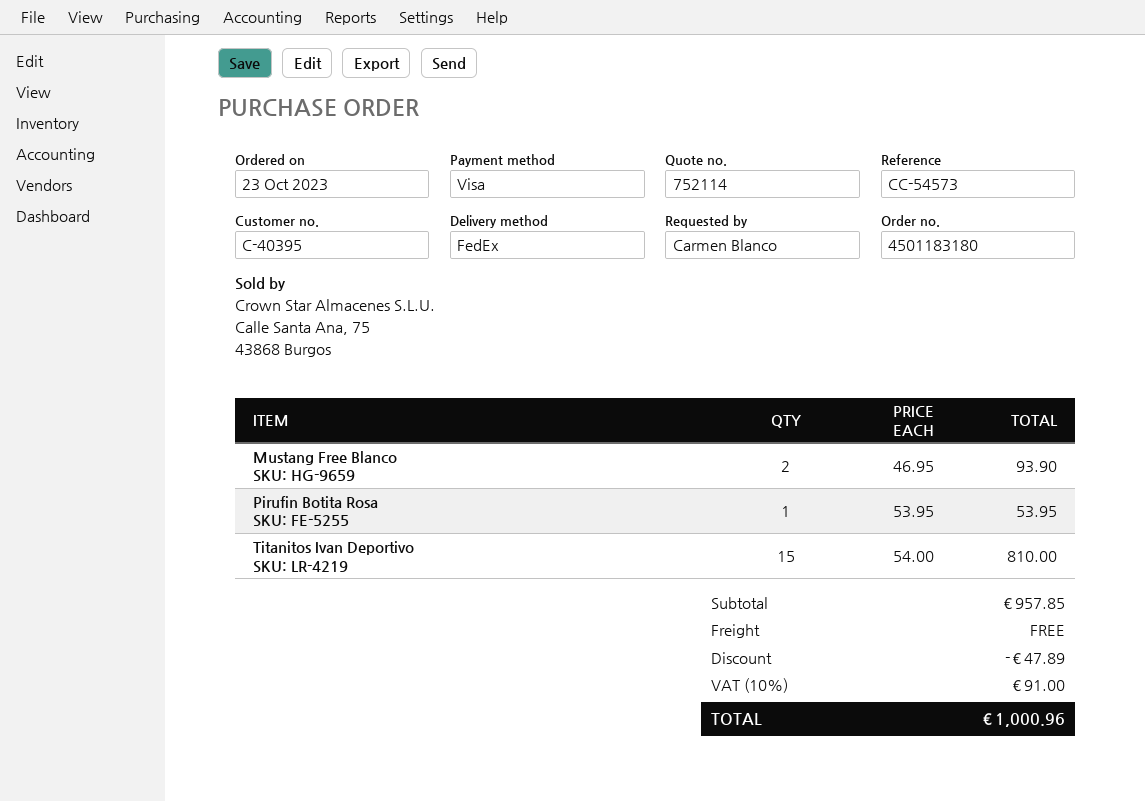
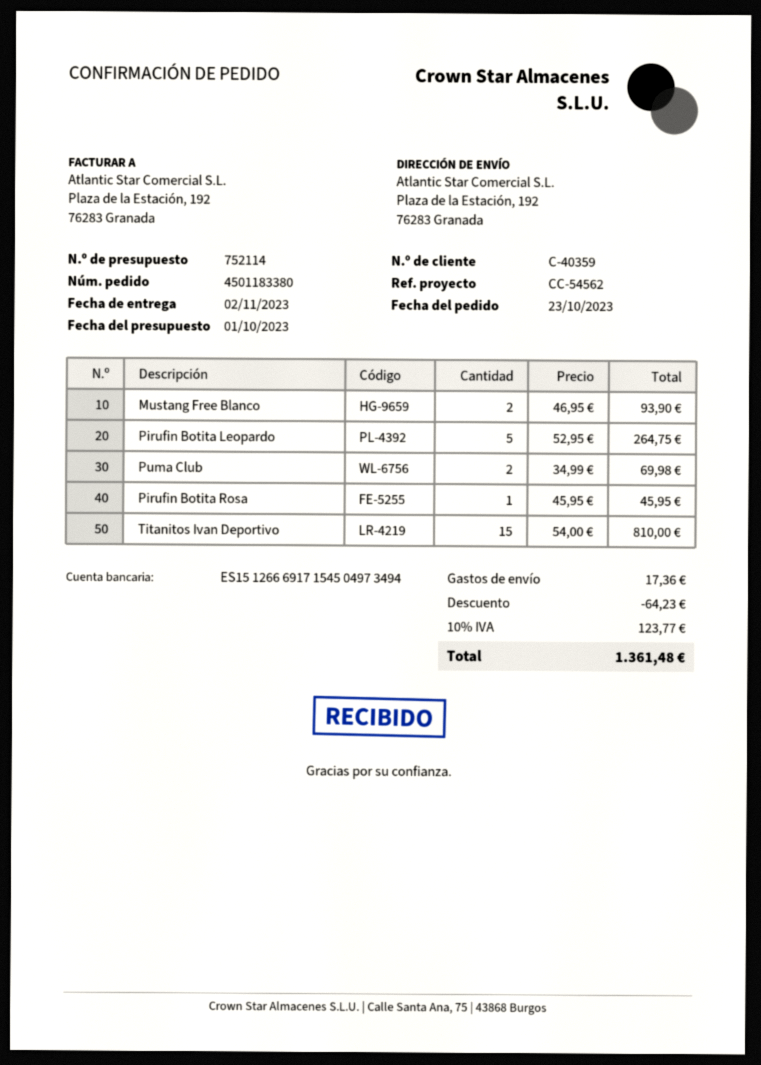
order number: 4501183180 -> 4501183380
customer number: C-40395 -> C-40359
reference: CC-54573 -> CC-54562
Pirufin Botita Rosa: 1 x 53.95 = 53.95 -> 1 x 45.95 = 45.95
Pirufin Botita Leopardo: none -> 5 x 52.95 = 264.75
Puma Club: none -> 2 x 34.99 = 69.98
discount: 47.89 -> 64.23
shipping: 0.00 -> 17.36
tax: 10% = 91.00 -> 10% = 123.77
total: 1000.96 -> 1361.48

